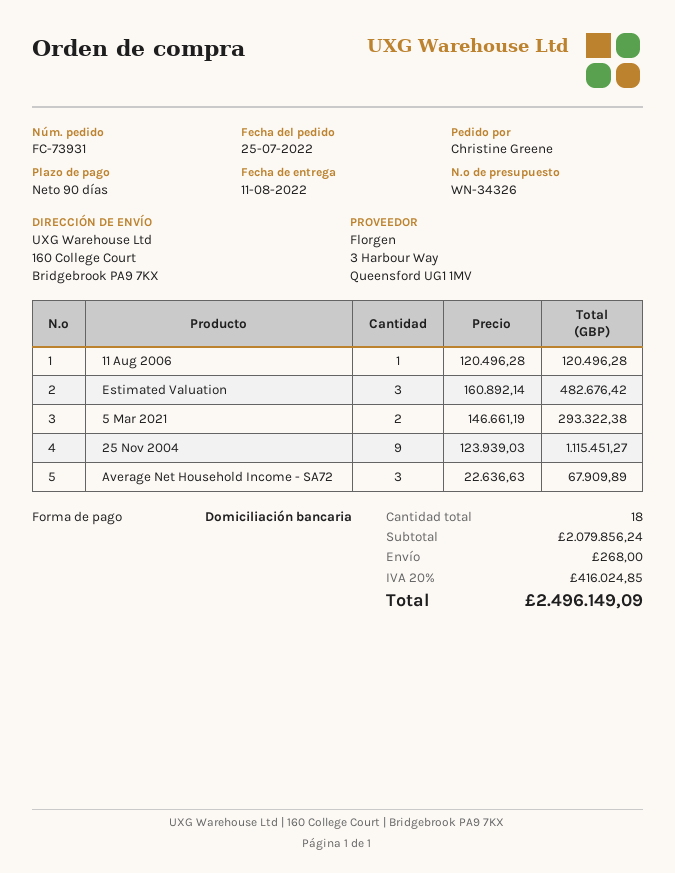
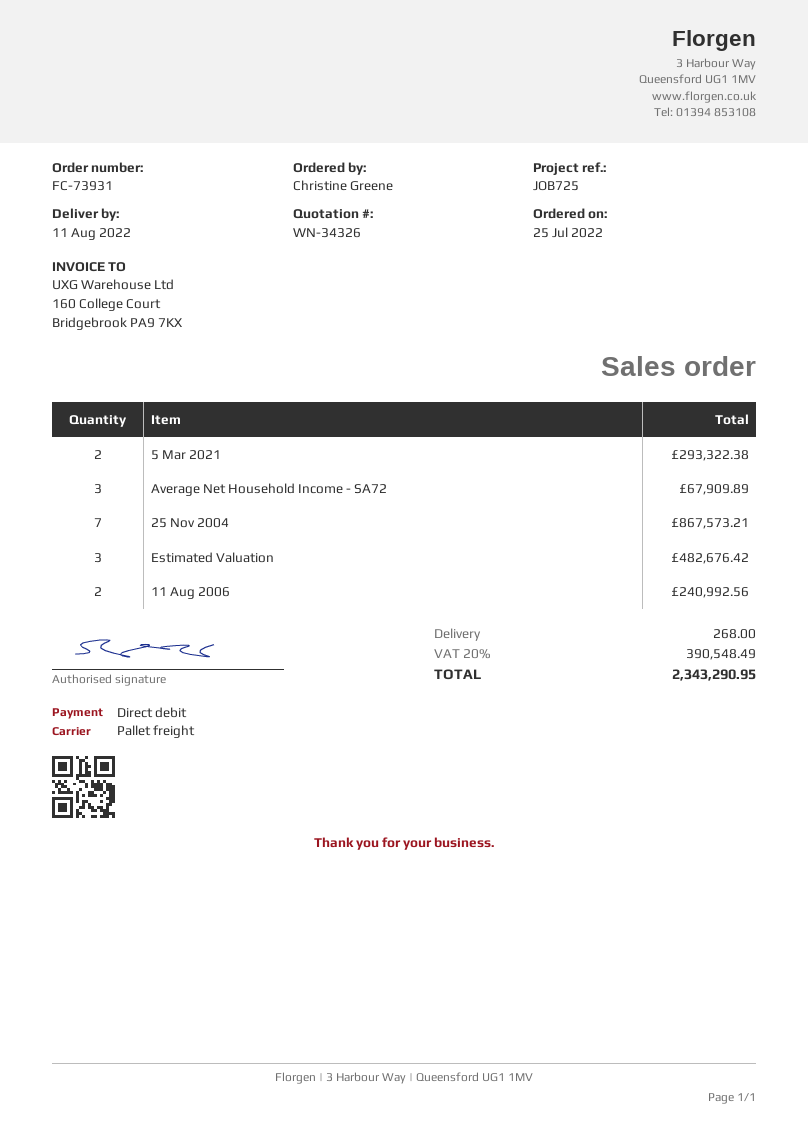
11 Aug 2006: 1 for 120496.28 -> 2 for 240992.56
25 Nov 2004: 9 for 1115451.27 -> 7 for 867573.21
tax: 20% = 416024.85 -> 20% = 390548.49
total: 2496149.09 -> 2343290.95

